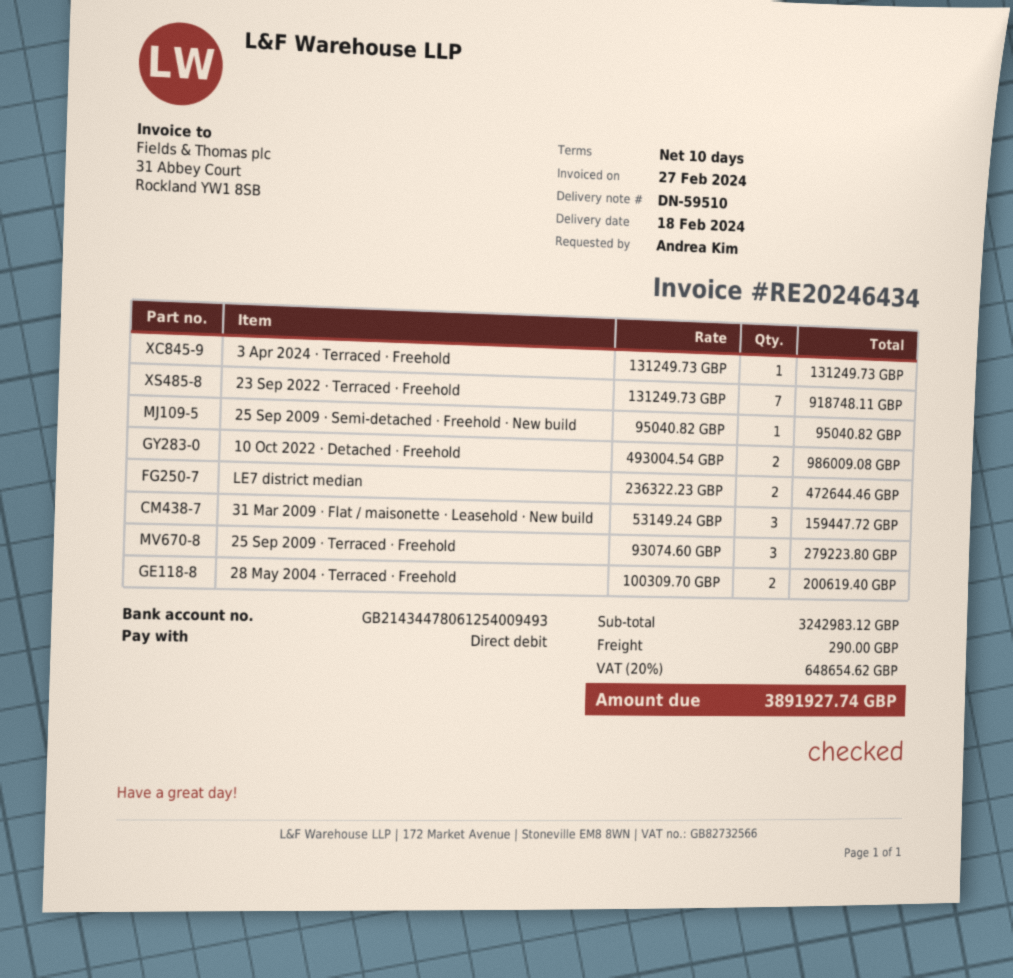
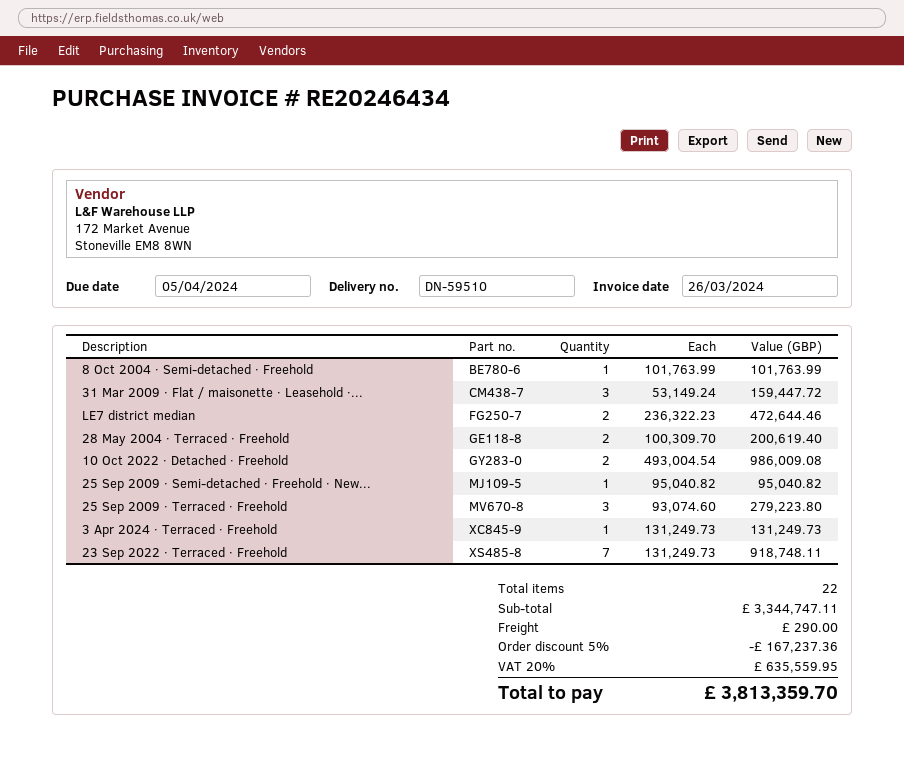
invoice date: 2024-02-27 -> 2024-03-26
8 Oct 2004 · Semi-detached · Freehold: none -> 1 x 101763.99 = 101763.99
subtotal: 3242983.12 -> 3344747.11
discount: none -> 5% = 167237.36
tax: 20% = 648654.62 -> 20% = 635559.95
total: 3891927.74 -> 3813359.70

